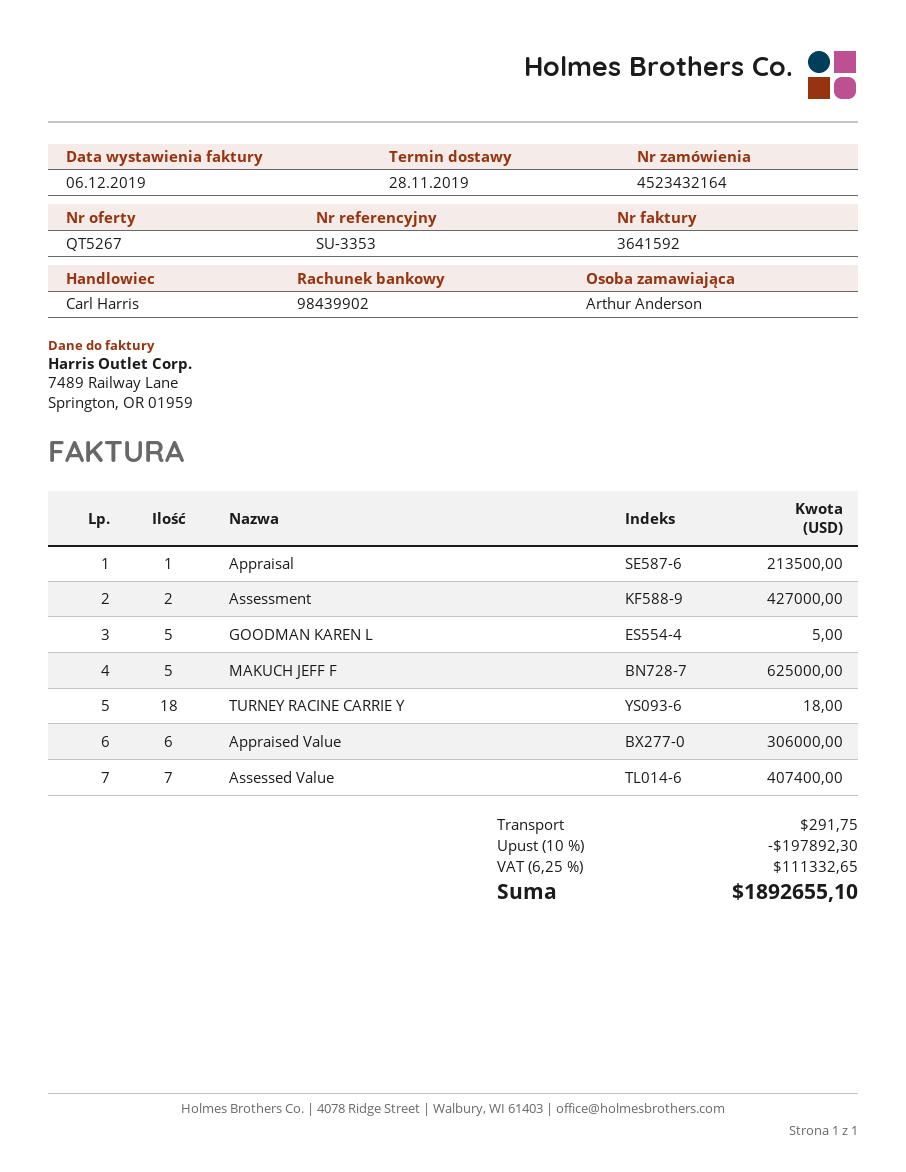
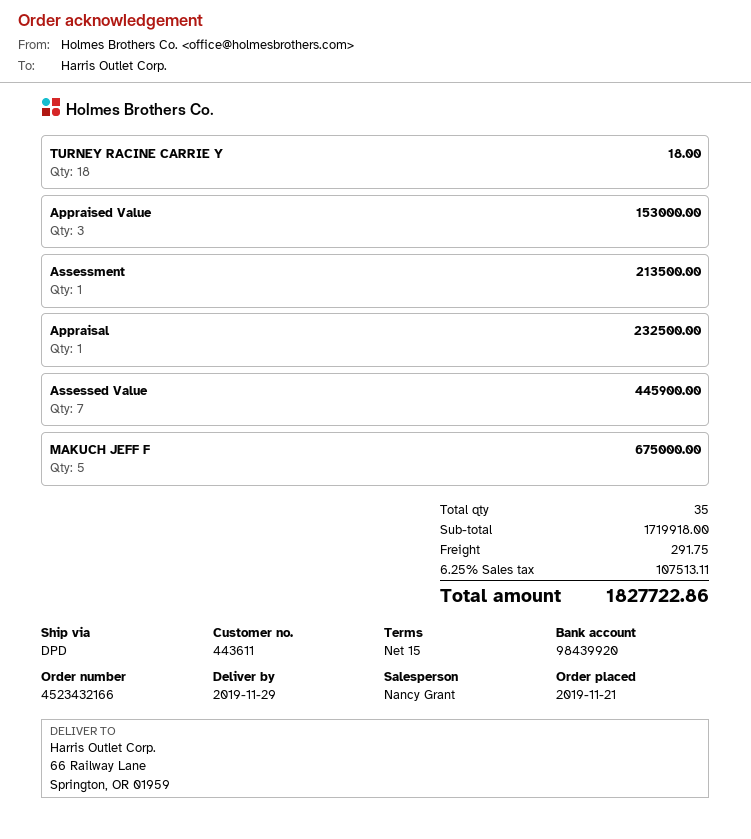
order number: 4523432164 -> 4523432166
delivery date: 2019-11-28 -> 2019-11-29
sales rep: Carl Harris -> Nancy Grant
bank account: 98439902 -> 98439920
Appraisal: 1 for 213500.00 -> 1 for 232500.00
Assessment: 2 for 427000.00 -> 1 for 213500.00
GOODMAN KAREN L: 5 for 5.00 -> none
MAKUCH JEFF F: 5 for 625000.00 -> 5 for 675000.00
Appraised Value: 6 for 306000.00 -> 3 for 153000.00
Assessed Value: 7 for 407400.00 -> 7 for 445900.00
discount: 10% = 197892.30 -> none
tax: 6.25% = 111332.65 -> 6.25% = 107513.11
total: 1892655.10 -> 1827722.86

